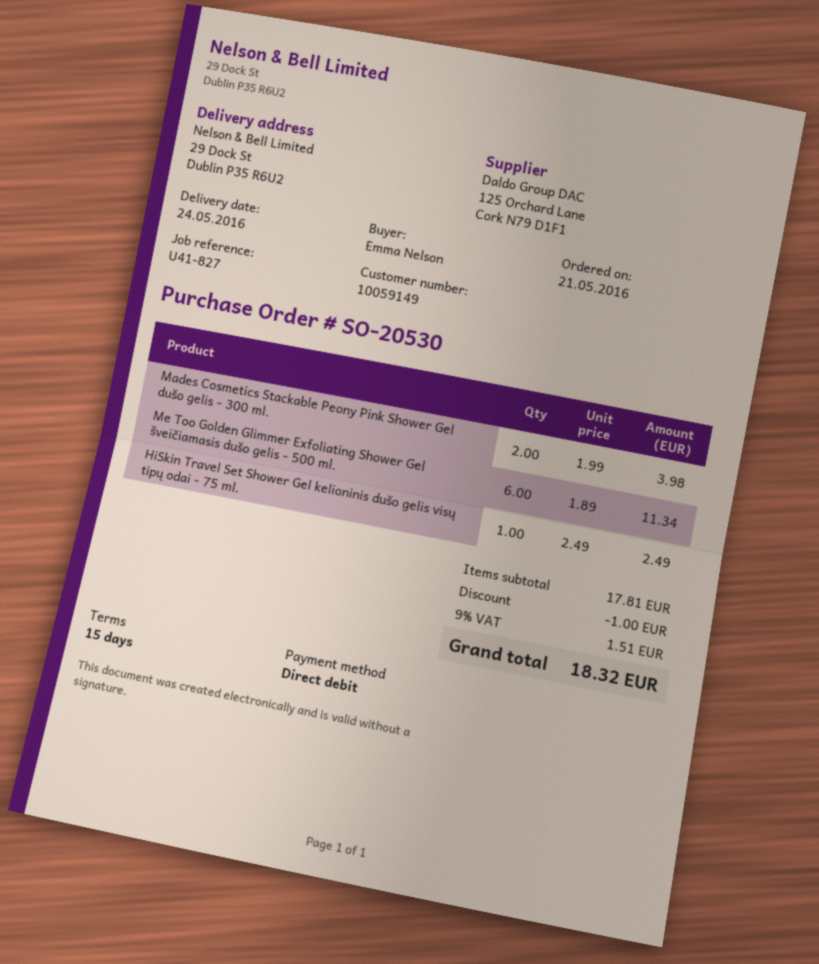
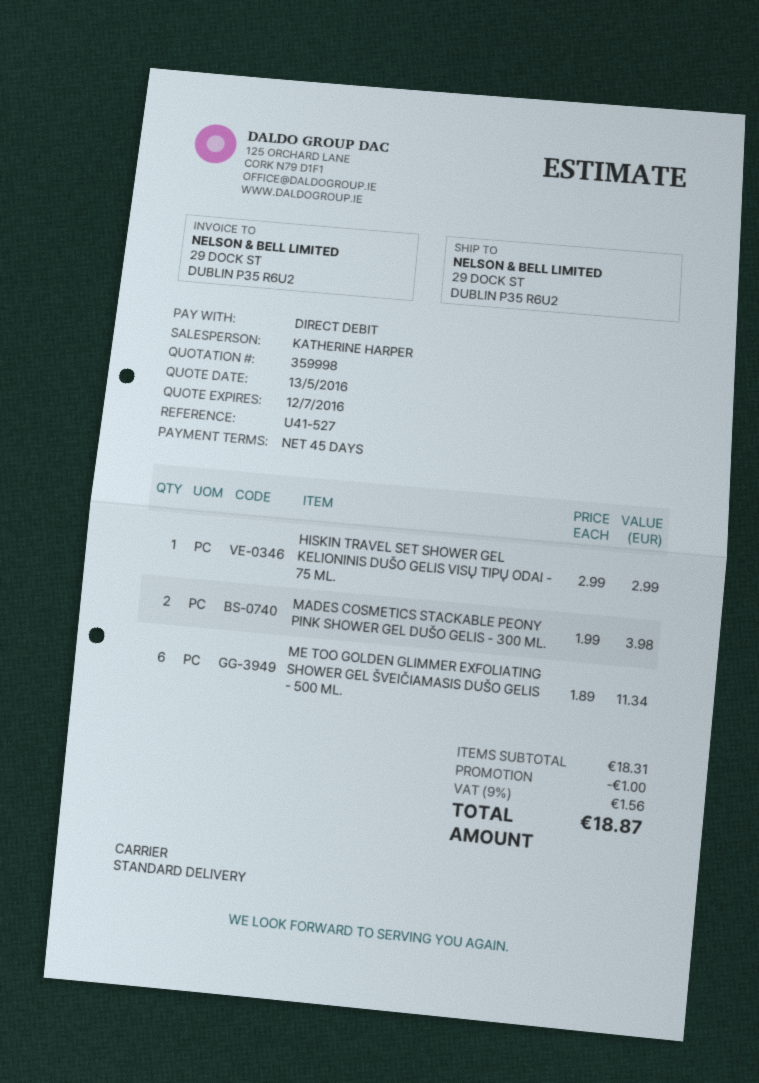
payment terms: 15 days -> 45 days
reference: U41-827 -> U41-527
HiSkin Travel Set Shower Gel kelioninis dušo gelis visų tipų odai - 75 ml.: 1 x 2.49 = 2.49 -> 1 x 2.99 = 2.99
subtotal: 17.81 -> 18.31
tax: 9% = 1.51 -> 9% = 1.56
total: 18.32 -> 18.87

